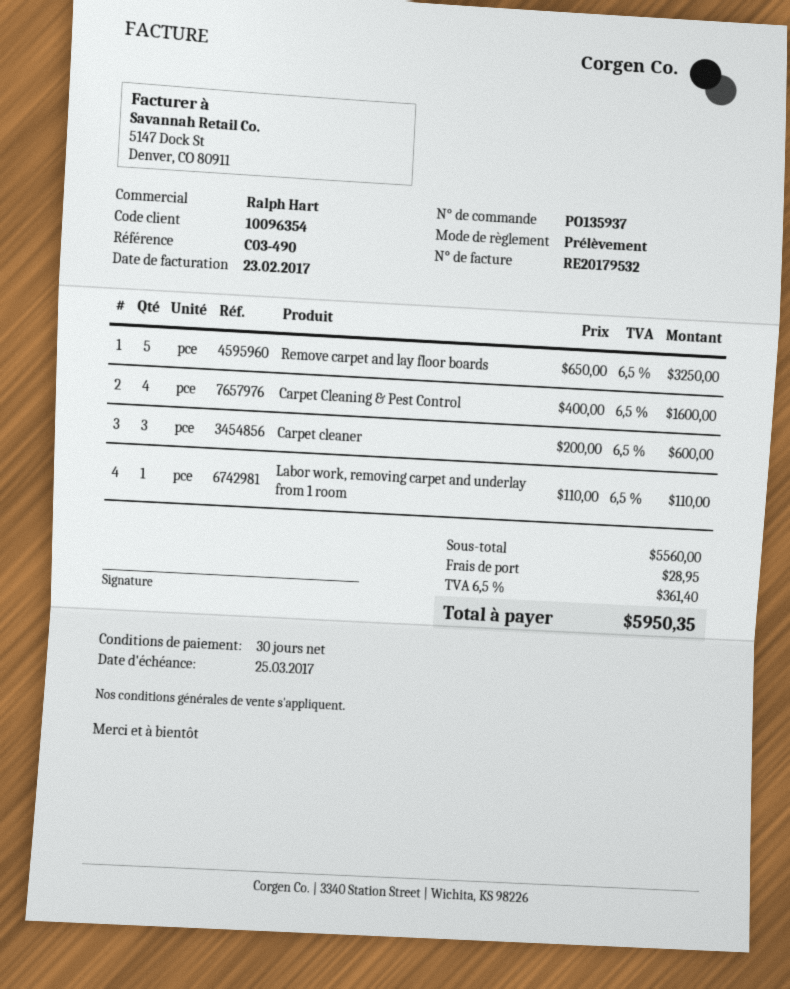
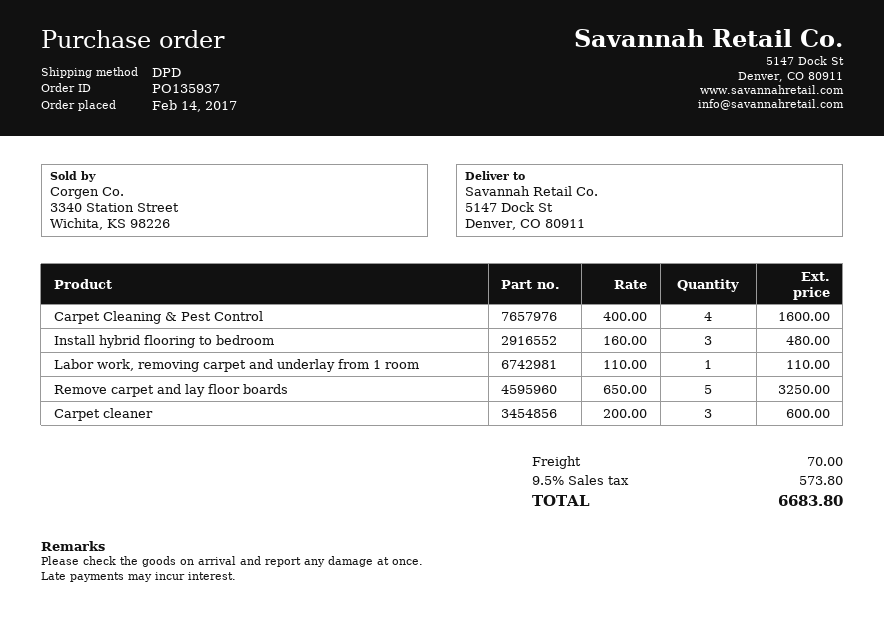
Install hybrid flooring to bedroom: none -> 3 x 160.00 = 480.00
shipping: 28.95 -> 70.00
tax: 6.5% = 361.40 -> 9.5% = 573.80
total: 5950.35 -> 6683.80

